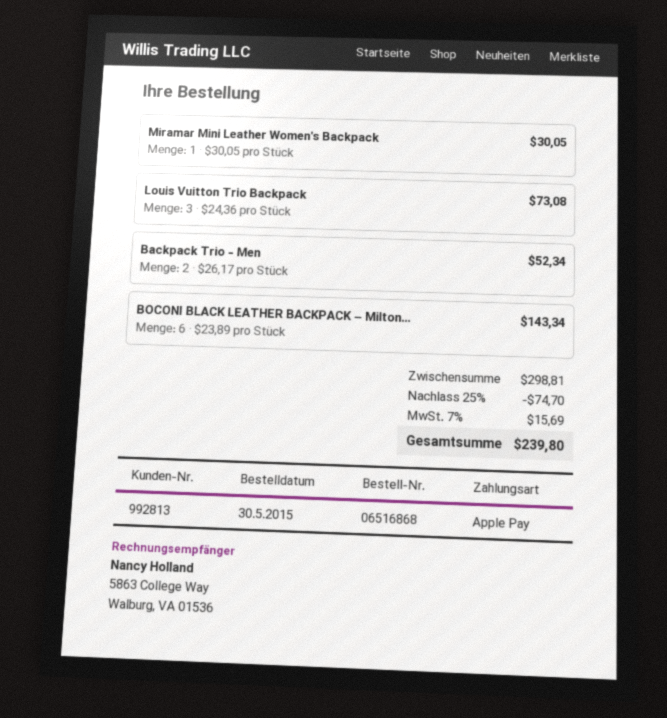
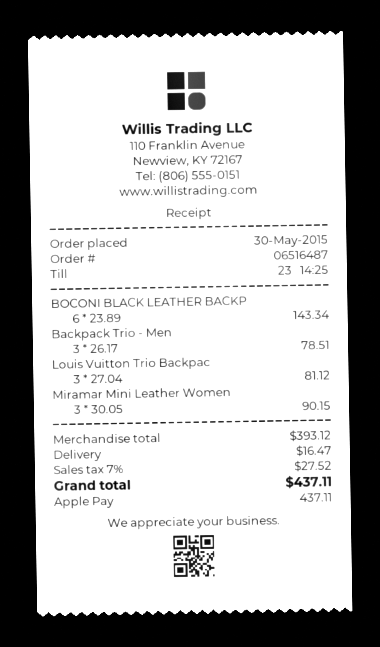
order number: 06516868 -> 06516487
Miramar Mini Leather Women's Backpack: 1 x 30.05 = 30.05 -> 3 x 30.05 = 90.15
Louis Vuitton Trio Backpack: 3 x 24.36 = 73.08 -> 3 x 27.04 = 81.12
Backpack Trio - Men: 2 x 26.17 = 52.34 -> 3 x 26.17 = 78.51
subtotal: 298.81 -> 393.12
discount: 25% = 74.70 -> none
shipping: none -> 16.47
tax: 7% = 15.69 -> 7% = 27.52
total: 239.80 -> 437.11

